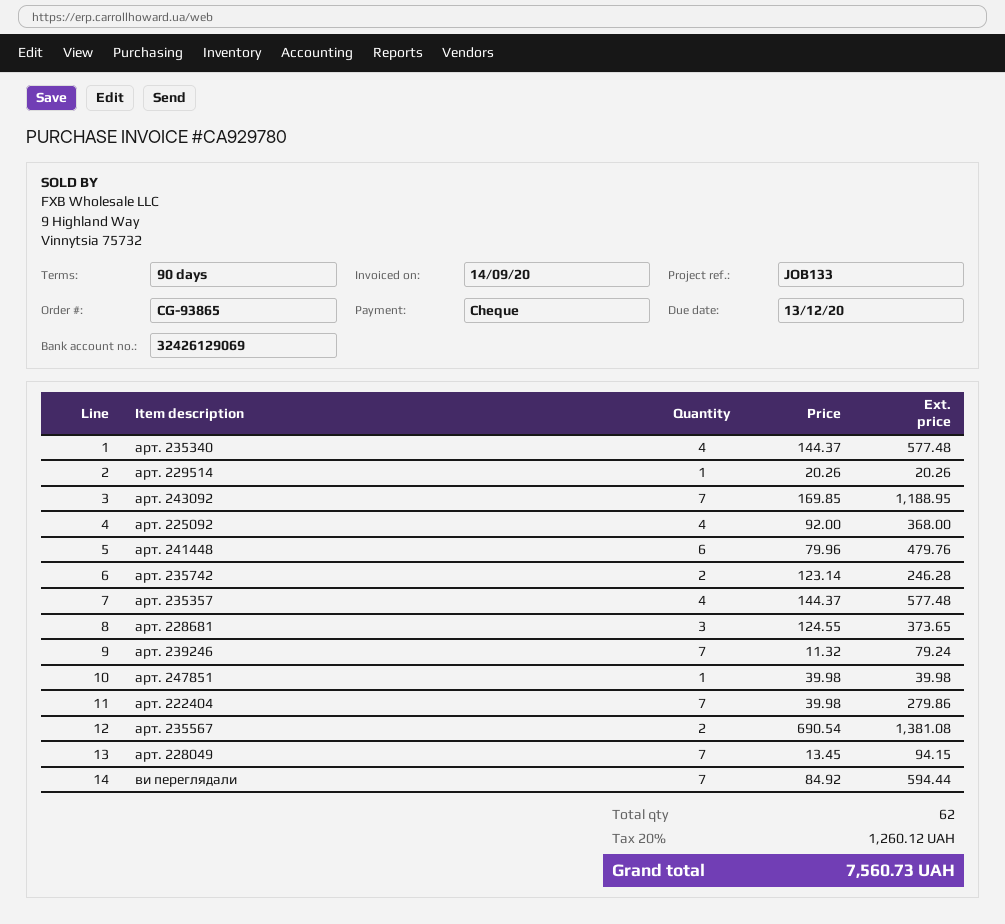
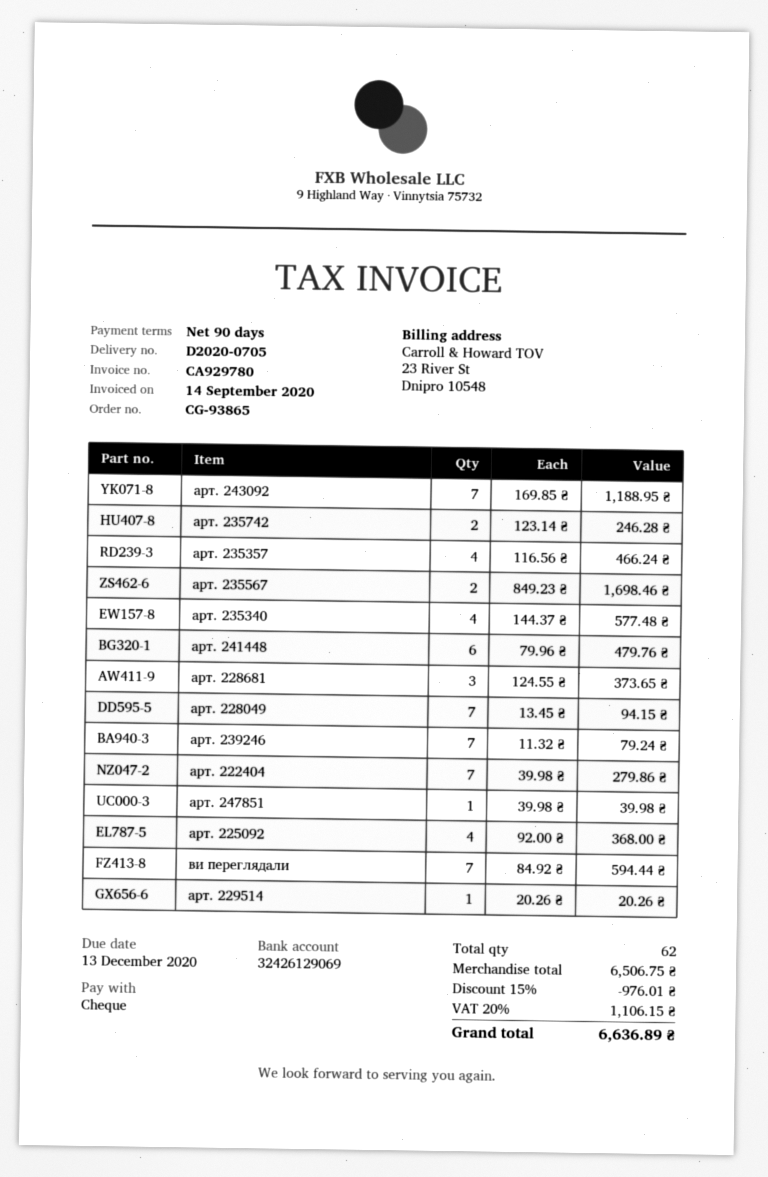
арт. 235357: 4 x 144.37 = 577.48 -> 4 x 116.56 = 466.24
арт. 235567: 2 x 690.54 = 1381.08 -> 2 x 849.23 = 1698.46
discount: none -> 15% = 976.01
tax: 20% = 1260.12 -> 20% = 1106.15
total: 7560.73 -> 6636.89

